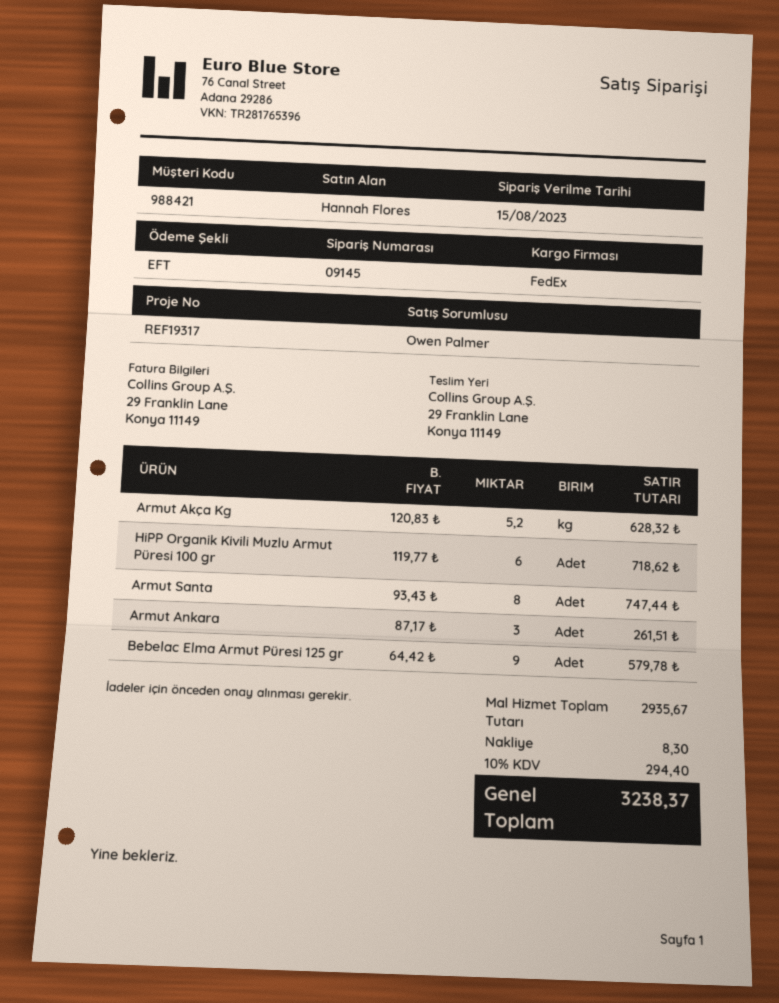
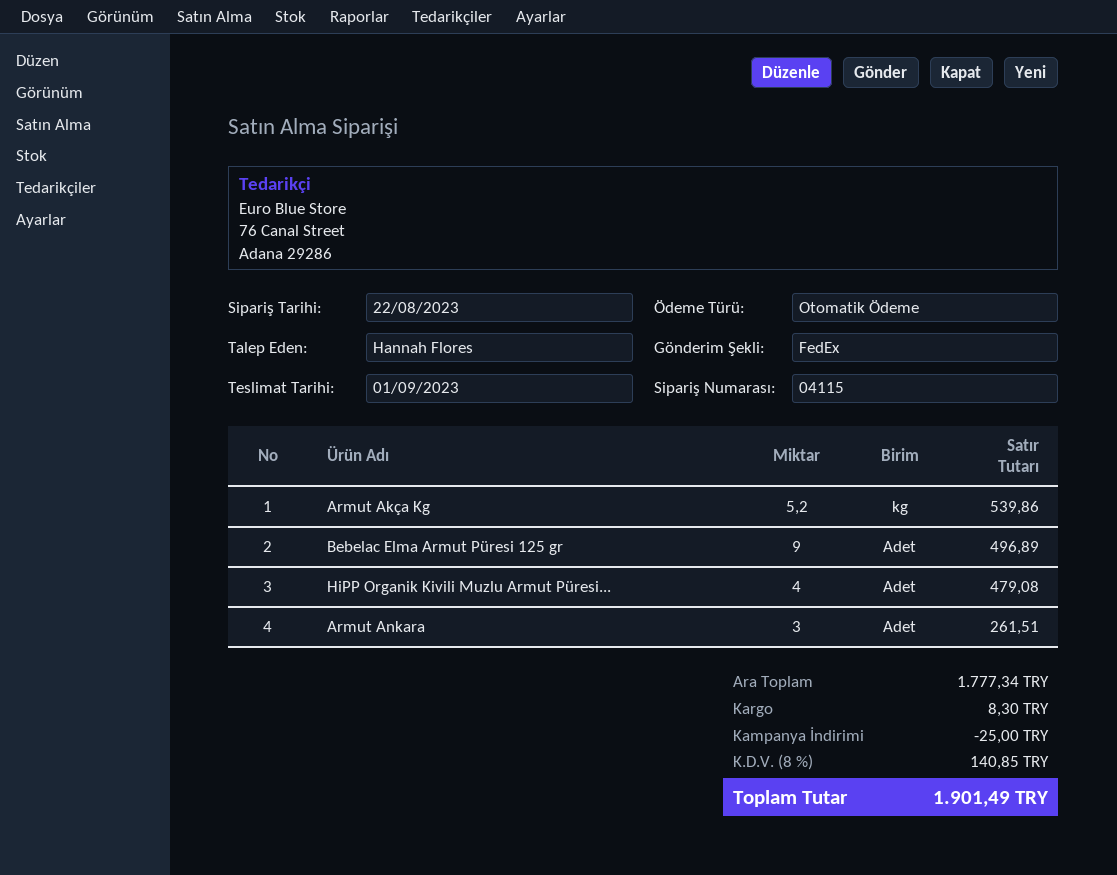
order number: 09145 -> 04115
order date: 2023-08-15 -> 2023-08-22
payment method: bank transfer -> direct debit
Armut Akça Kg: 5.2 for 628.32 -> 5.2 for 539.86
HiPP Organik Kivili Muzlu Armut Püresi 100 gr: 6 for 718.62 -> 4 for 479.08
Armut Santa: 8 for 747.44 -> none
Bebelac Elma Armut Püresi 125 gr: 9 for 579.78 -> 9 for 496.89
subtotal: 2935.67 -> 1777.34
discount: none -> 25.00
tax: 10% = 294.40 -> 8% = 140.85
total: 3238.37 -> 1901.49

